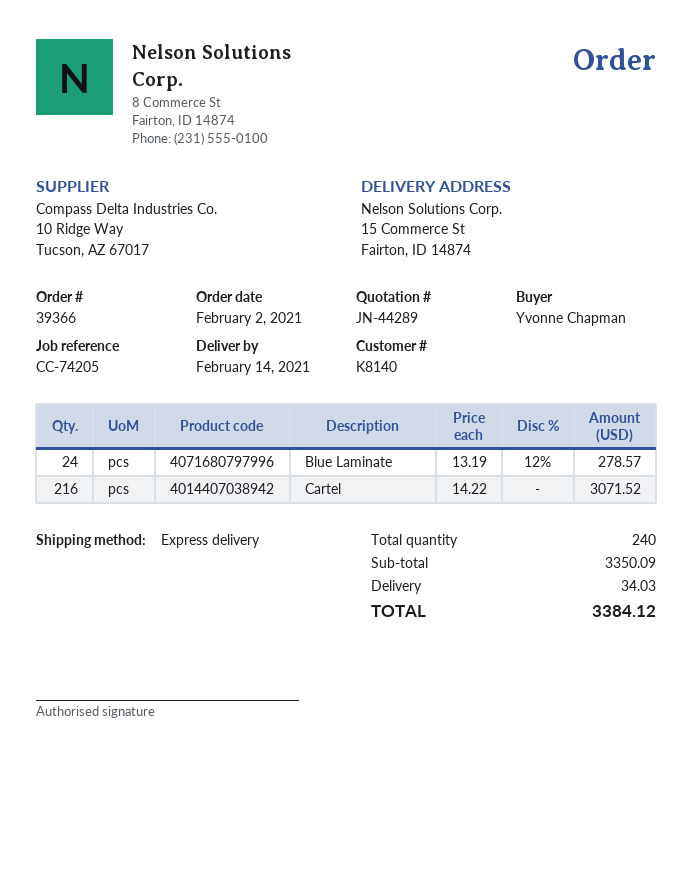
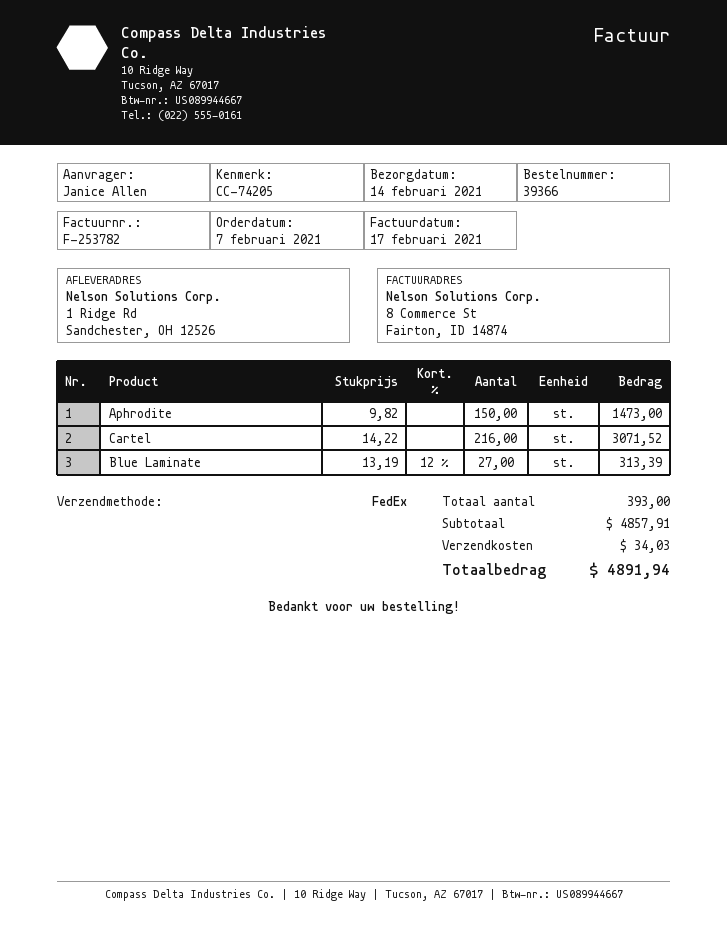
order date: 2021-02-02 -> 2021-02-07
ordered by: Yvonne Chapman -> Janice Allen
shipping method: express -> FedEx
ship to: 15 Commerce St, Fairton, ID 14874 -> 1 Ridge Rd, Sandchester, OH 12526
Blue Laminate: 24 x 13.19 - 12% = 278.57 -> 27 x 13.19 - 12% = 313.39
Aphrodite: none -> 150 x 9.82 = 1473.00
total quantity: 240 -> 393
subtotal: 3350.09 -> 4857.91
total: 3384.12 -> 4891.94

